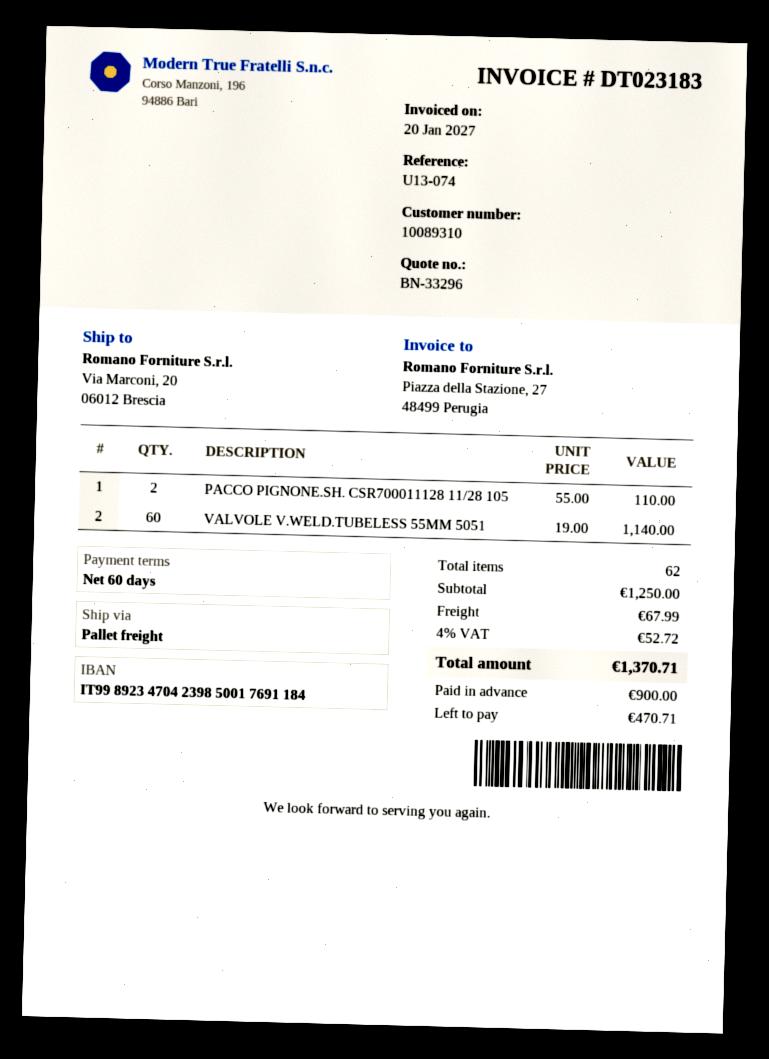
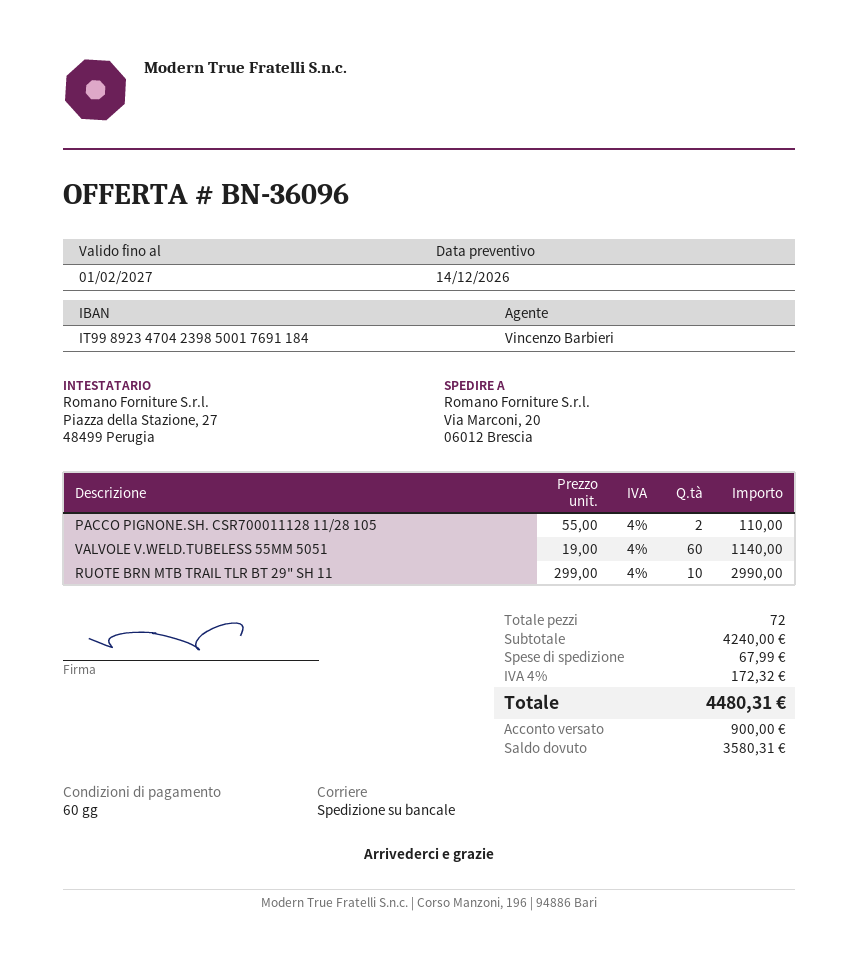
quote number: BN-33296 -> BN-36096
RUOTE BRN MTB TRAIL TLR BT 29" SH 11: none -> 10 x 299.00 = 2990.00
total quantity: 62 -> 72
subtotal: 1250.00 -> 4240.00
tax: 4% = 52.72 -> 4% = 172.32
total: 1370.71 -> 4480.31
balance: 470.71 -> 3580.31

